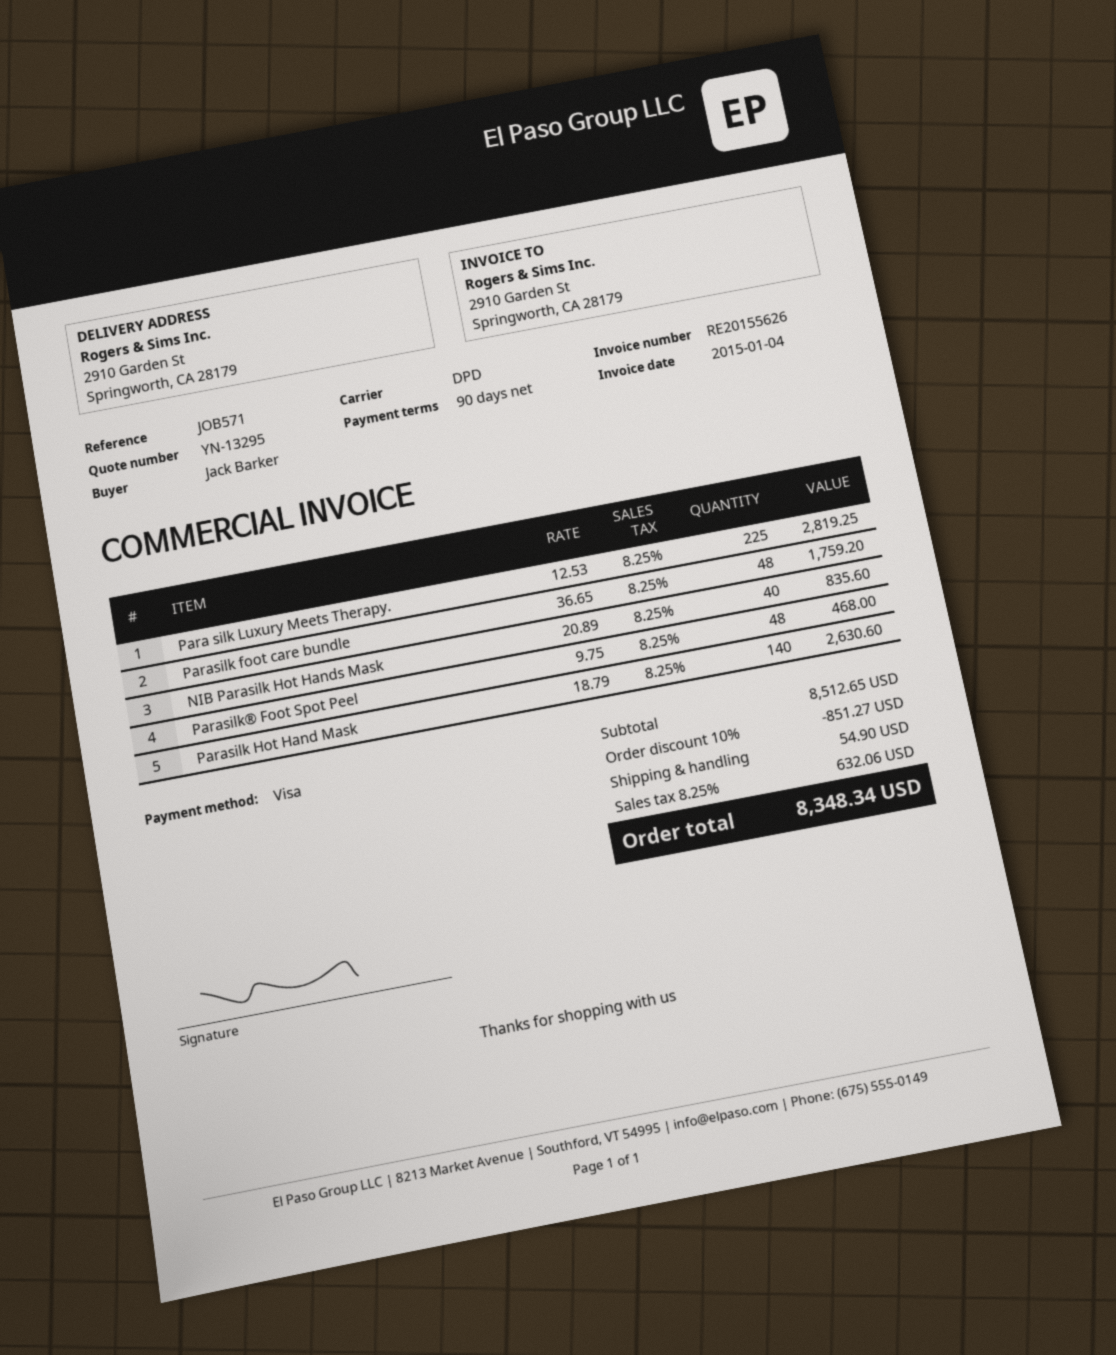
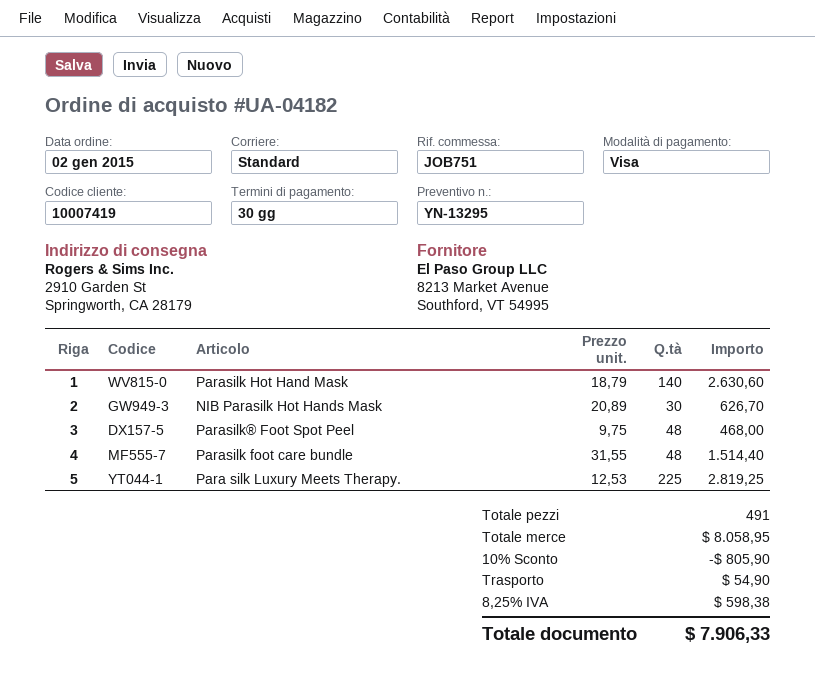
payment terms: 90 days -> 30 days
reference: JOB571 -> JOB751
shipping method: DPD -> standard
Parasilk foot care bundle: 48 x 36.65 = 1759.20 -> 48 x 31.55 = 1514.40
NIB Parasilk Hot Hands Mask: 40 x 20.89 = 835.60 -> 30 x 20.89 = 626.70
subtotal: 8512.65 -> 8058.95
discount: 10% = 851.27 -> 10% = 805.90
tax: 8.25% = 632.06 -> 8.25% = 598.38
total: 8348.34 -> 7906.33

